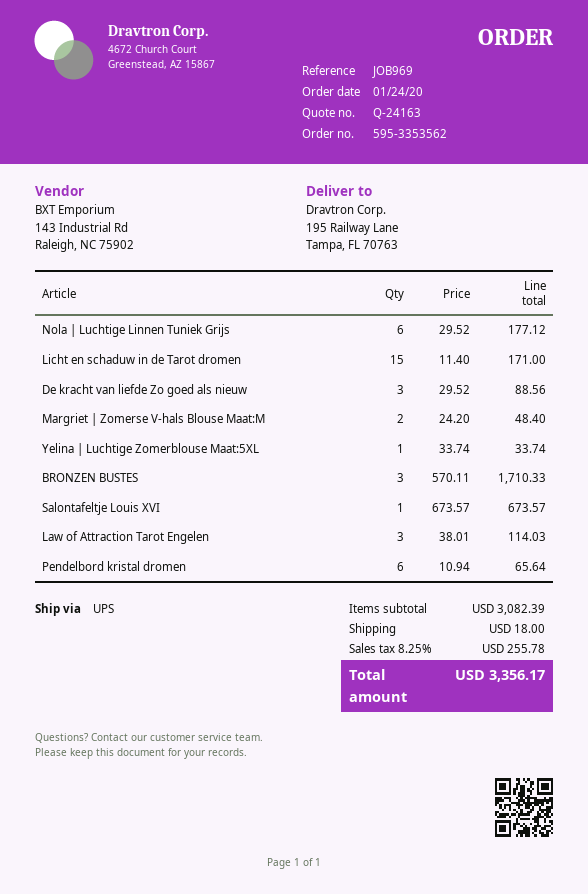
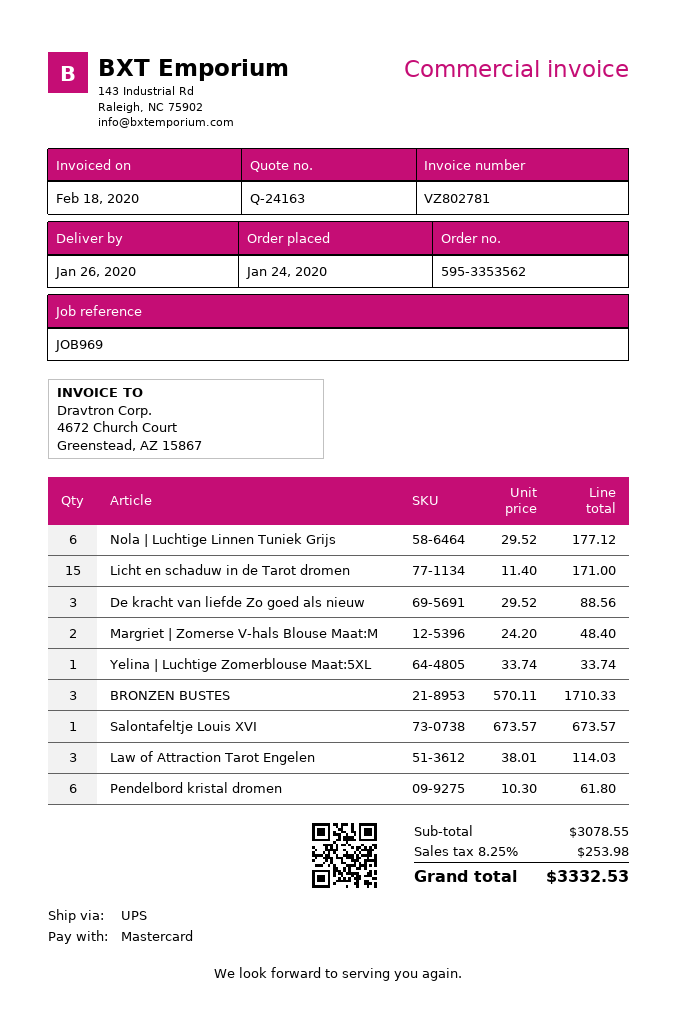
Pendelbord kristal dromen: 6 x 10.94 = 65.64 -> 6 x 10.30 = 61.80
subtotal: 3082.39 -> 3078.55
shipping: 18.00 -> none
tax: 8.25% = 255.78 -> 8.25% = 253.98
total: 3356.17 -> 3332.53

